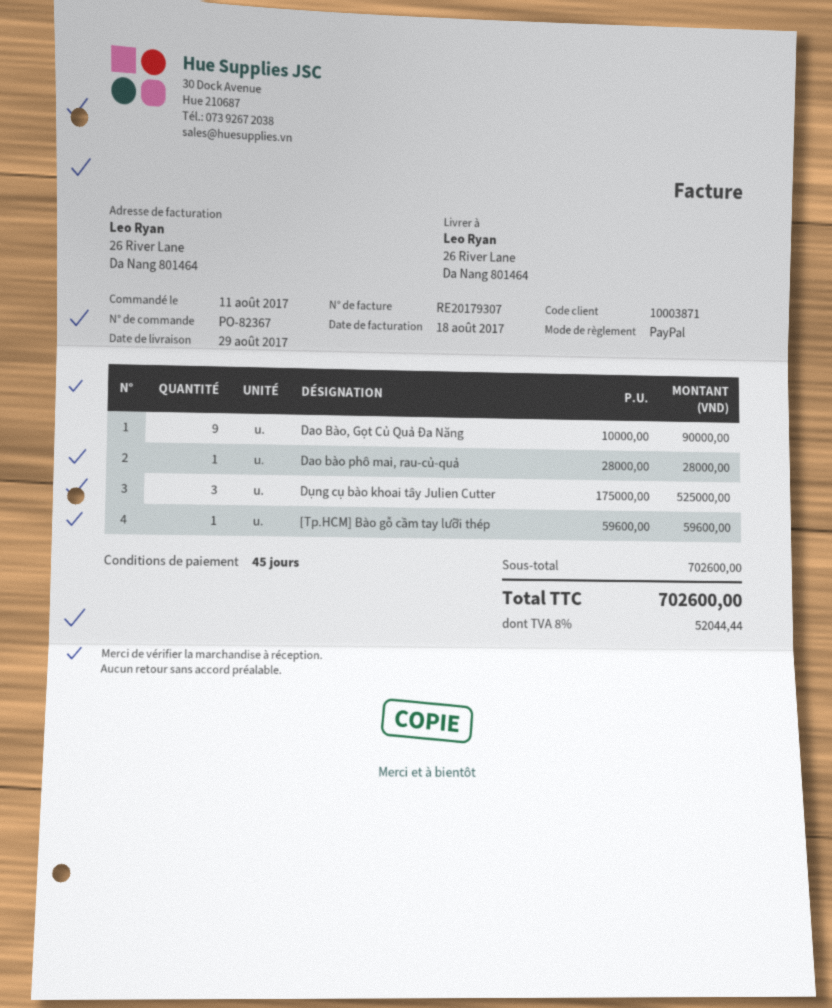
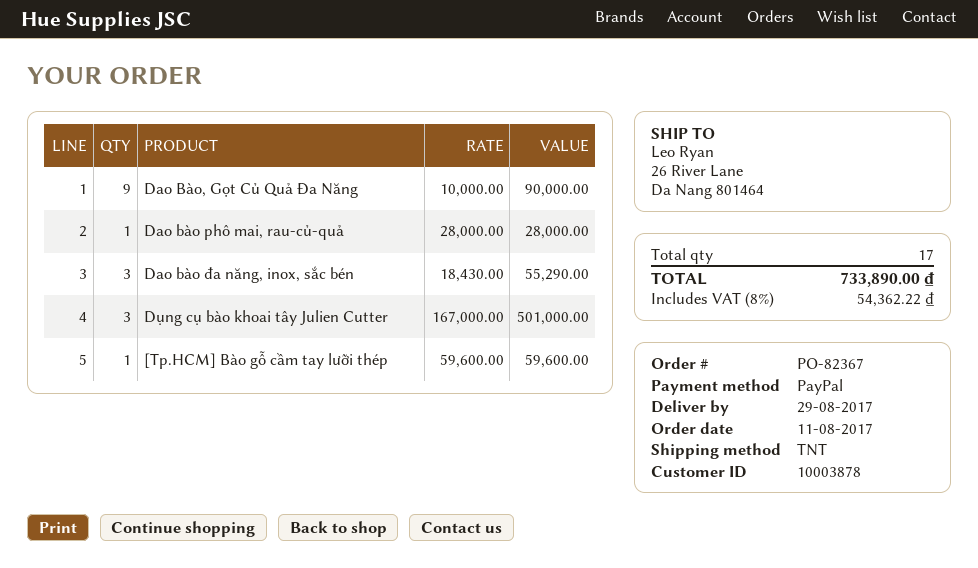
customer number: 10003871 -> 10003878
Dụng cụ bào khoai tây Julien Cutter: 3 x 175000.00 = 525000.00 -> 3 x 167000.00 = 501000.00
Dao bào đa năng, inox, sắc bén: none -> 3 x 18430.00 = 55290.00
tax: 8% = 52044.44 -> 8% = 54362.22
total: 702600.00 -> 733890.00

